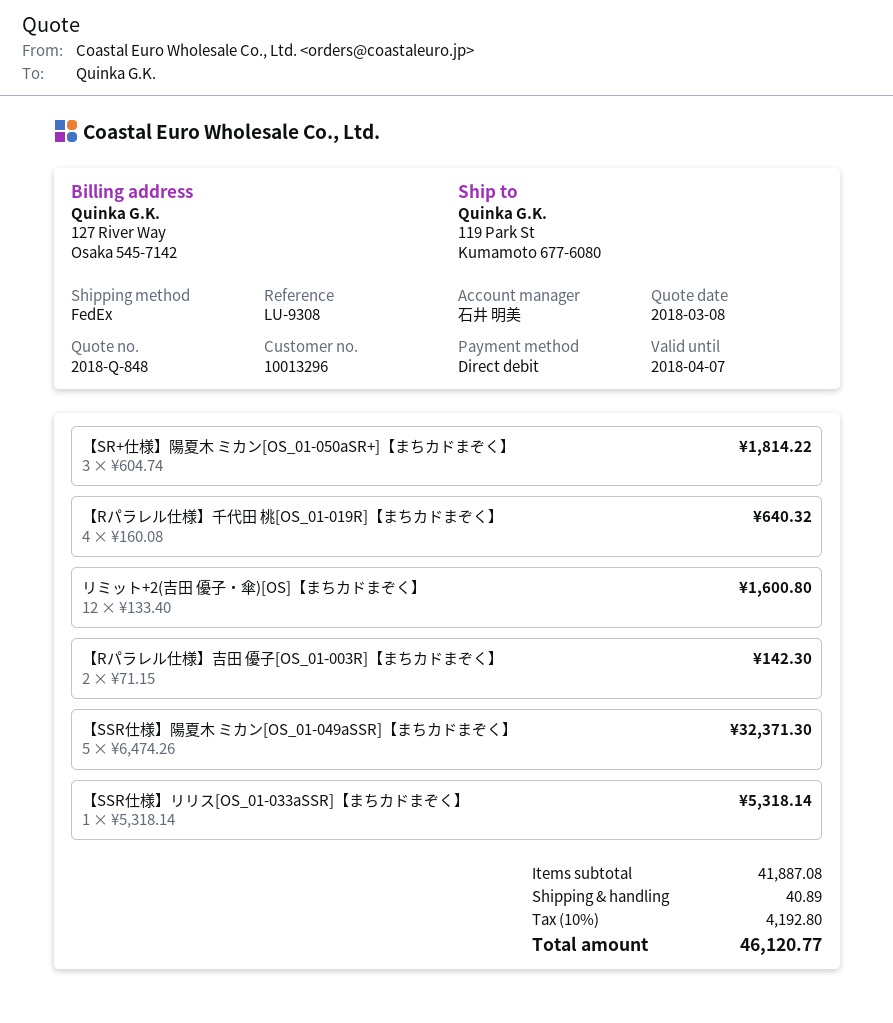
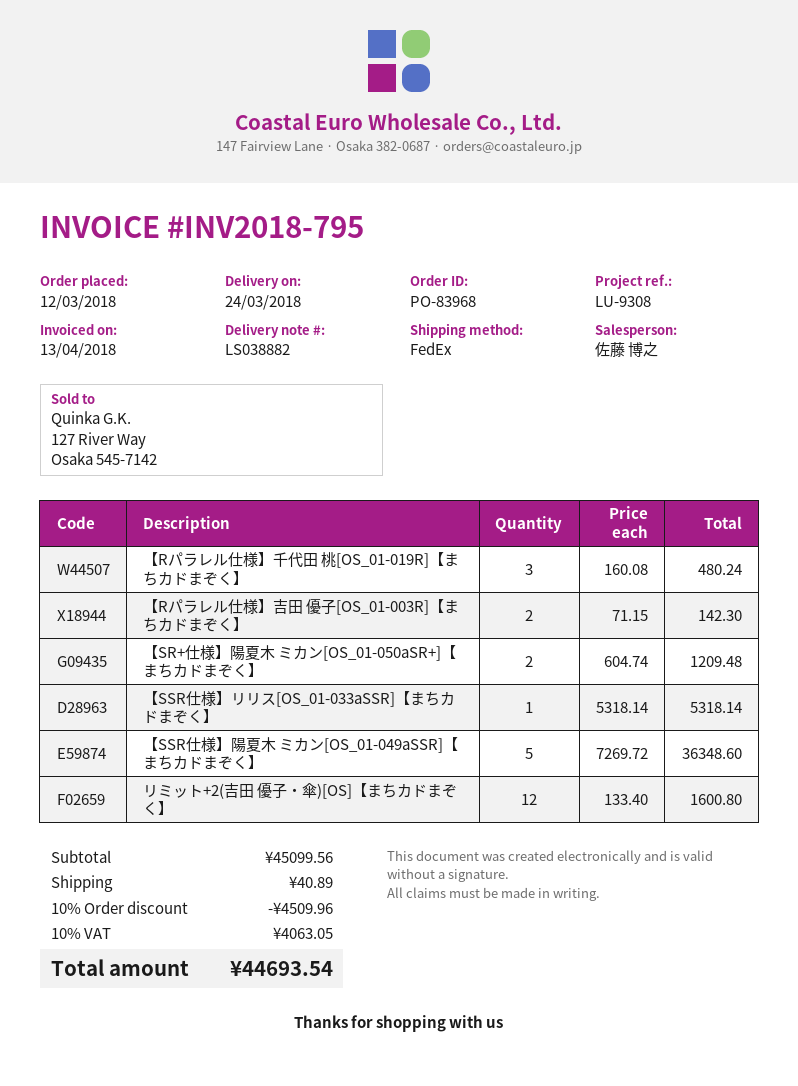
sales rep: 石井 明美 -> 佐藤 博之
【SR+仕様】陽夏木 ミカン[OS_01-050aSR+]【まちカドまぞく】: 3 x 604.74 = 1814.22 -> 2 x 604.74 = 1209.48
【Rパラレル仕様】千代田 桃[OS_01-019R]【まちカドまぞく】: 4 x 160.08 = 640.32 -> 3 x 160.08 = 480.24
【SSR仕様】陽夏木 ミカン[OS_01-049aSSR]【まちカドまぞく】: 5 x 6474.26 = 32371.30 -> 5 x 7269.72 = 36348.60
subtotal: 41887.08 -> 45099.56
discount: none -> 10% = 4509.96
tax: 10% = 4192.80 -> 10% = 4063.05
total: 46120.77 -> 44693.54

